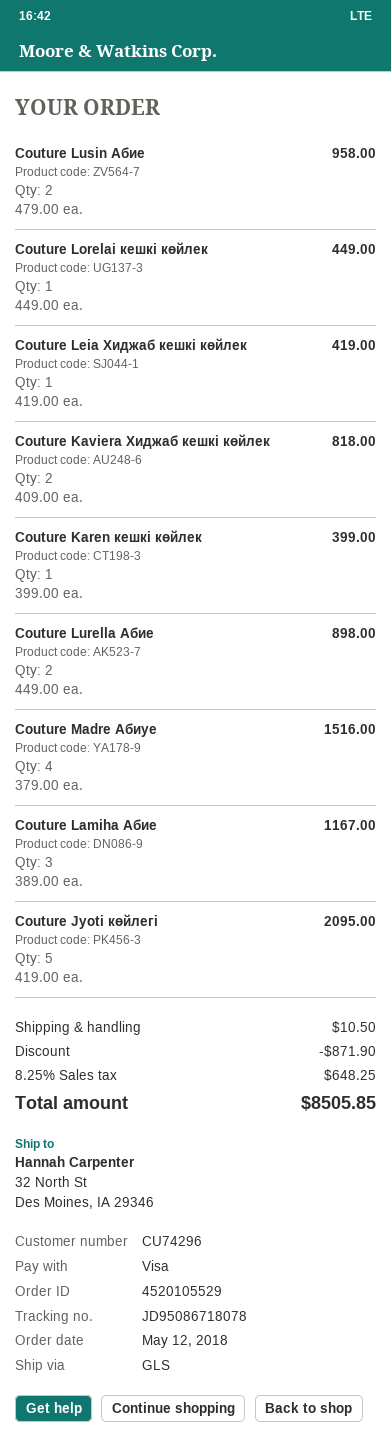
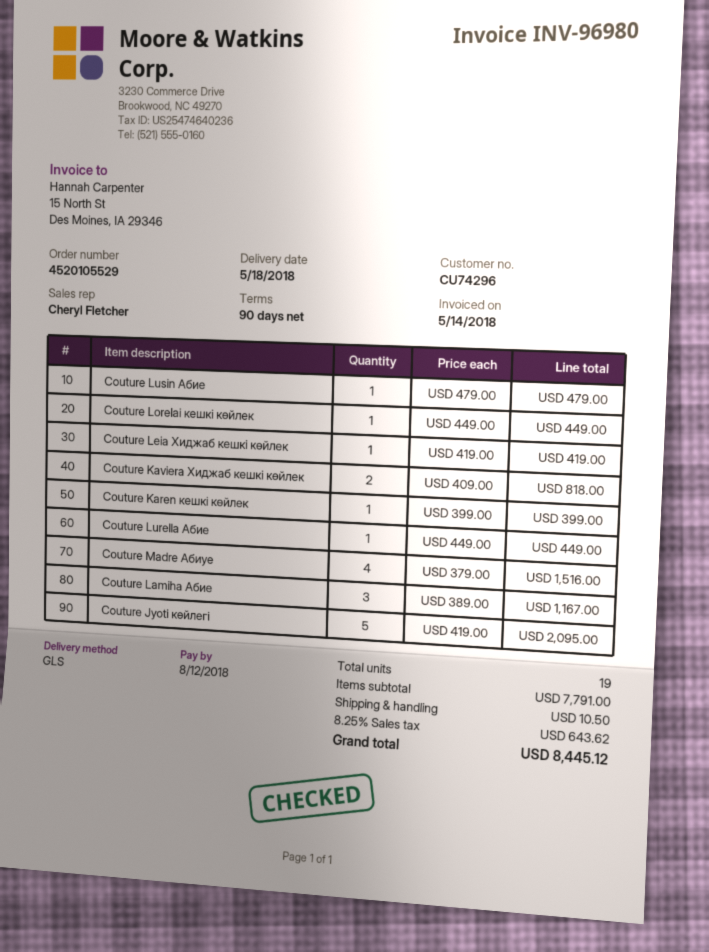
Couture Lusin Абие: 2 x 479.00 = 958.00 -> 1 x 479.00 = 479.00
Couture Lurella Абие: 2 x 449.00 = 898.00 -> 1 x 449.00 = 449.00
discount: 871.90 -> none
tax: 8.25% = 648.25 -> 8.25% = 643.62
total: 8505.85 -> 8445.12

